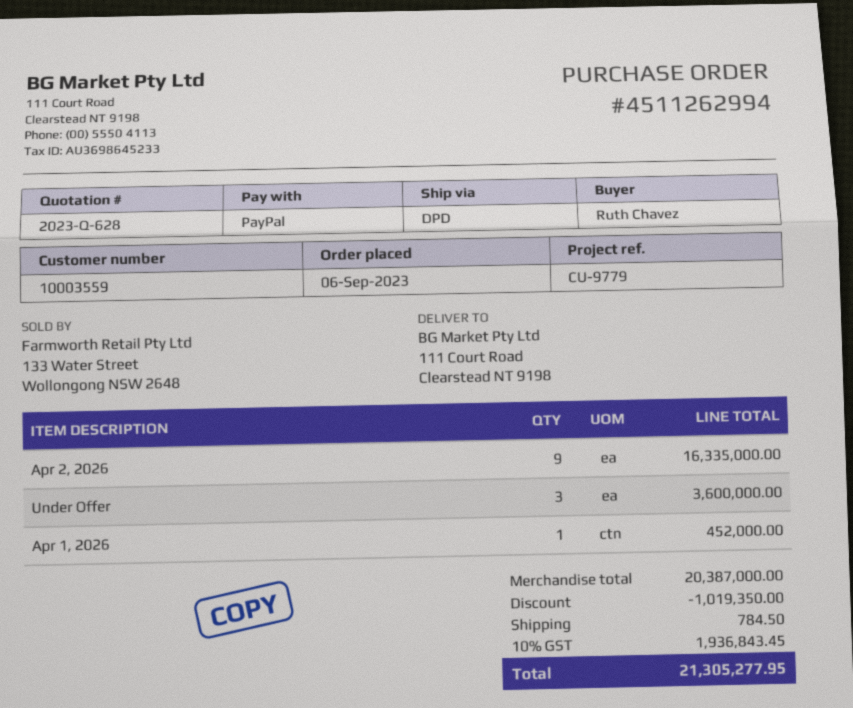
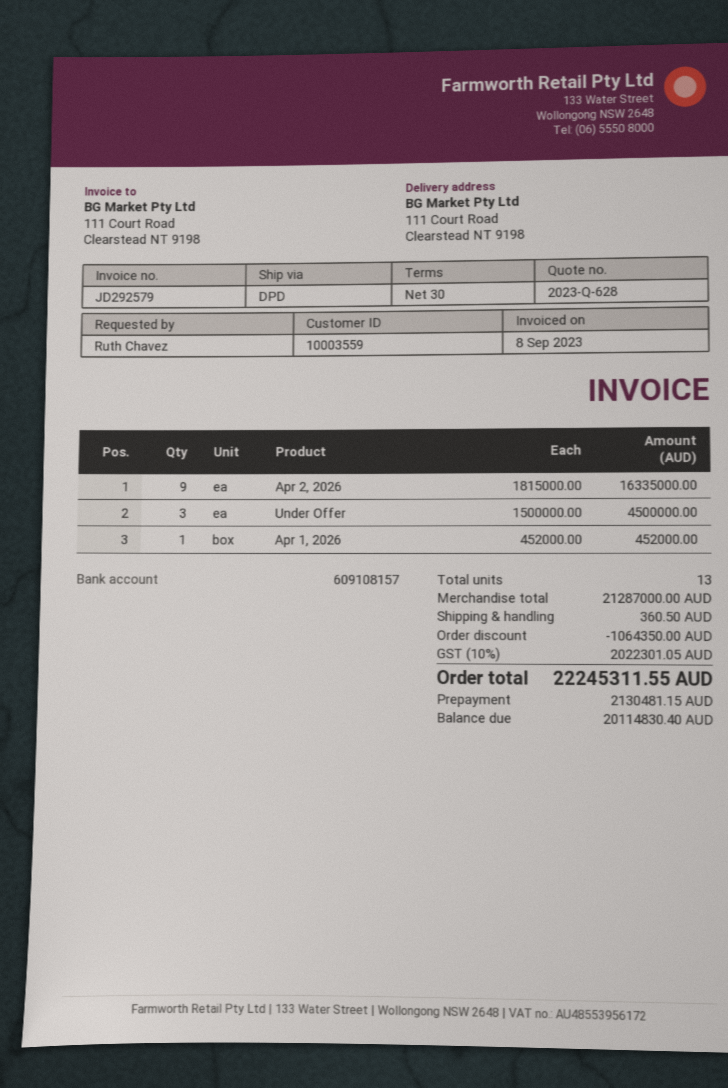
Under Offer: 3 for 3600000.00 -> 3 for 4500000.00
subtotal: 20387000.00 -> 21287000.00
discount: 1019350.00 -> 1064350.00
shipping: 784.50 -> 360.50
tax: 10% = 1936843.45 -> 10% = 2022301.05
total: 21305277.95 -> 22245311.55

